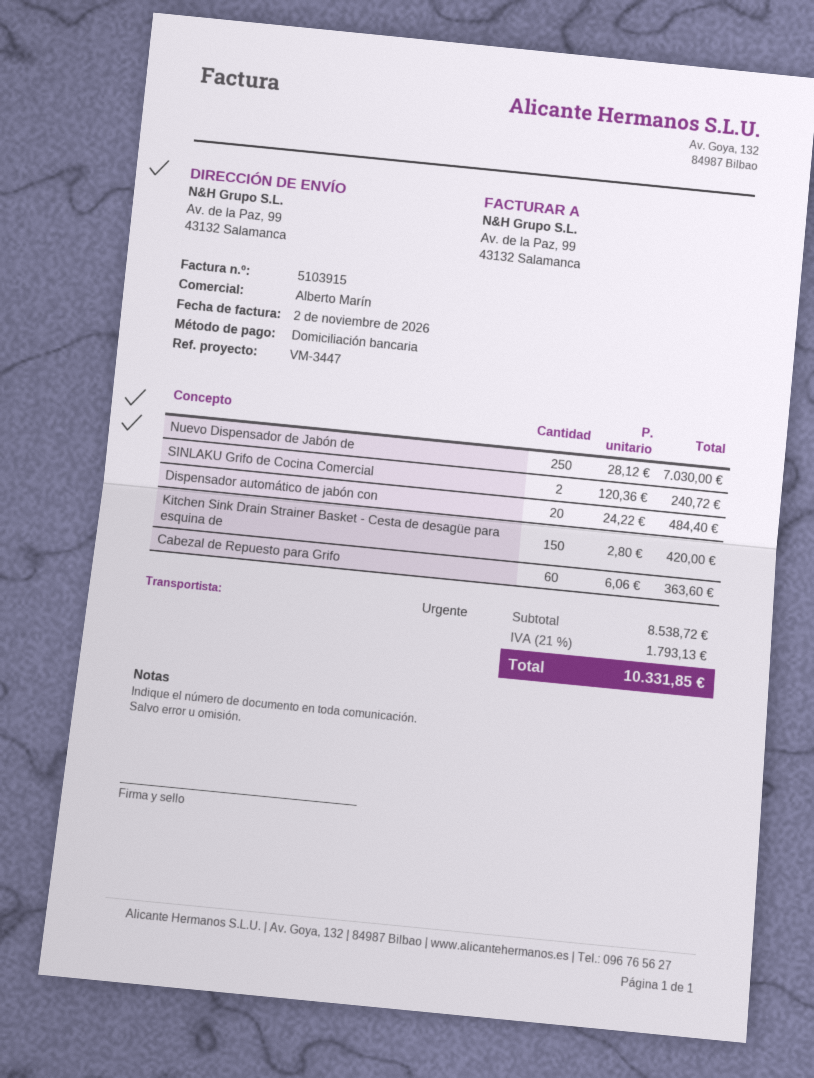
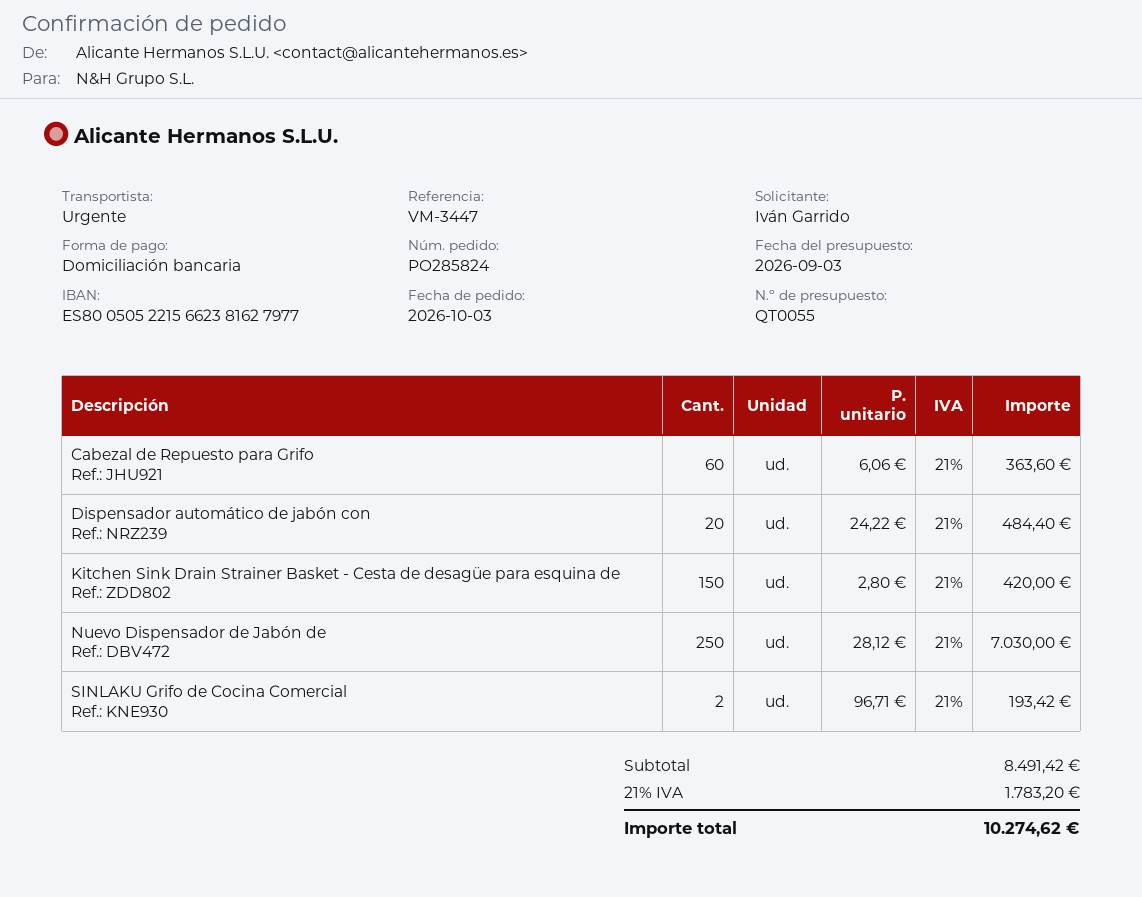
SINLAKU Grifo de Cocina Comercial: 2 x 120.36 = 240.72 -> 2 x 96.71 = 193.42
subtotal: 8538.72 -> 8491.42
tax: 21% = 1793.13 -> 21% = 1783.20
total: 10331.85 -> 10274.62

